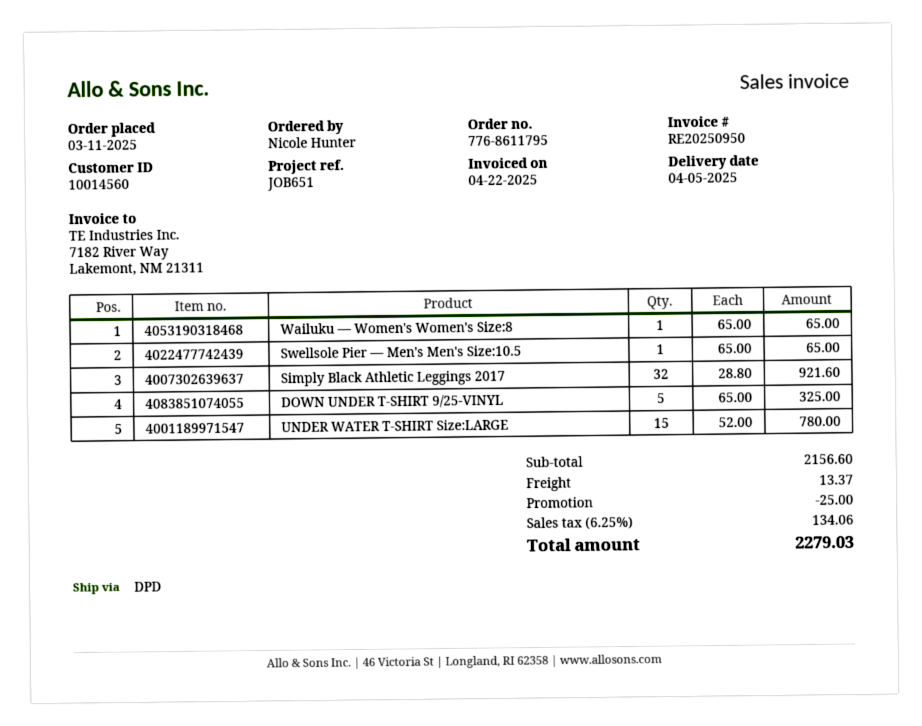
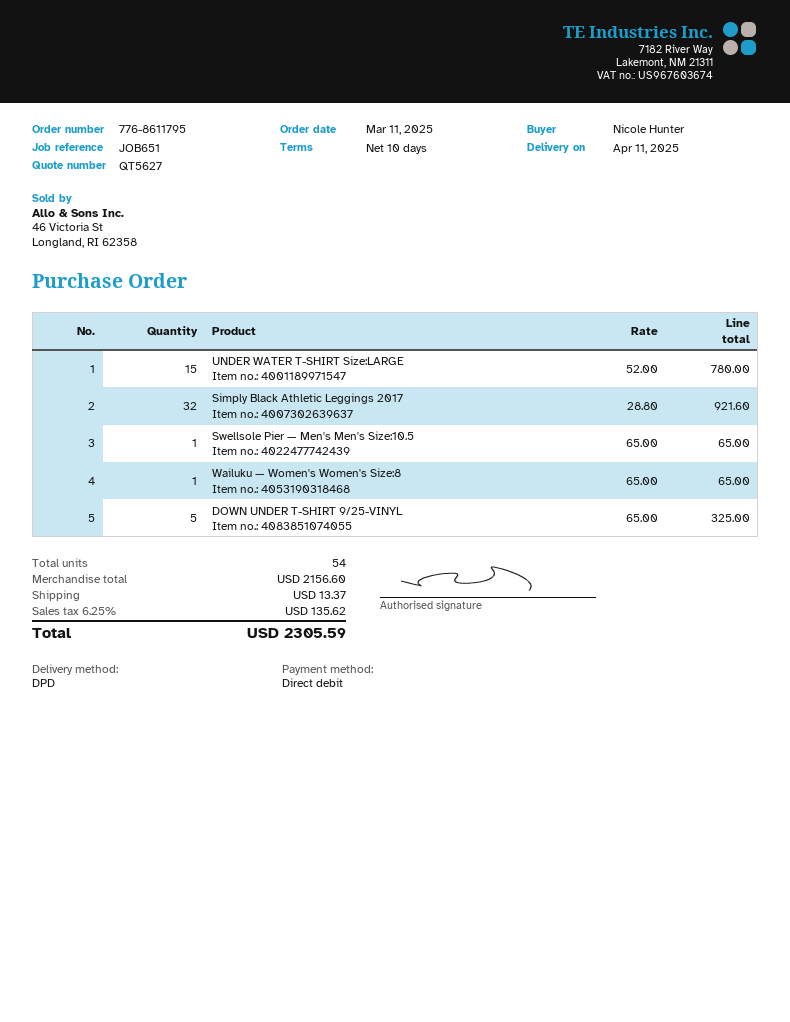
delivery date: 2025-04-05 -> 2025-04-11
discount: 25.00 -> none
tax: 6.25% = 134.06 -> 6.25% = 135.62
total: 2279.03 -> 2305.59

